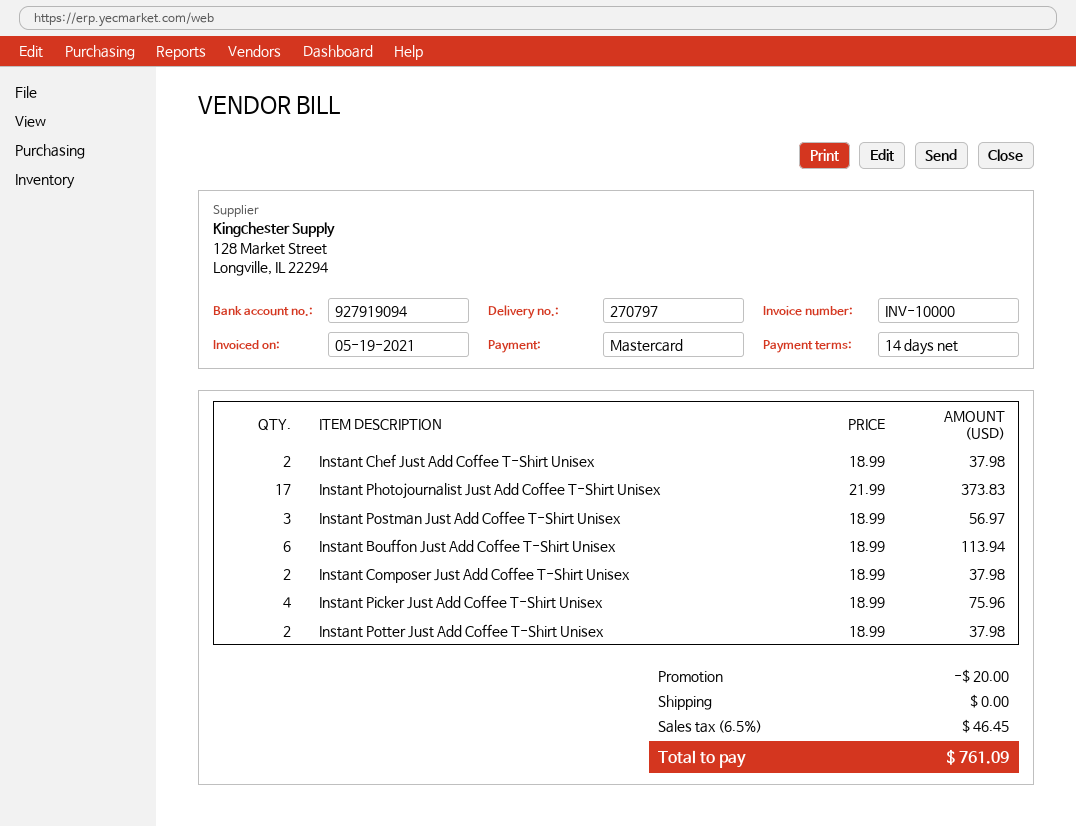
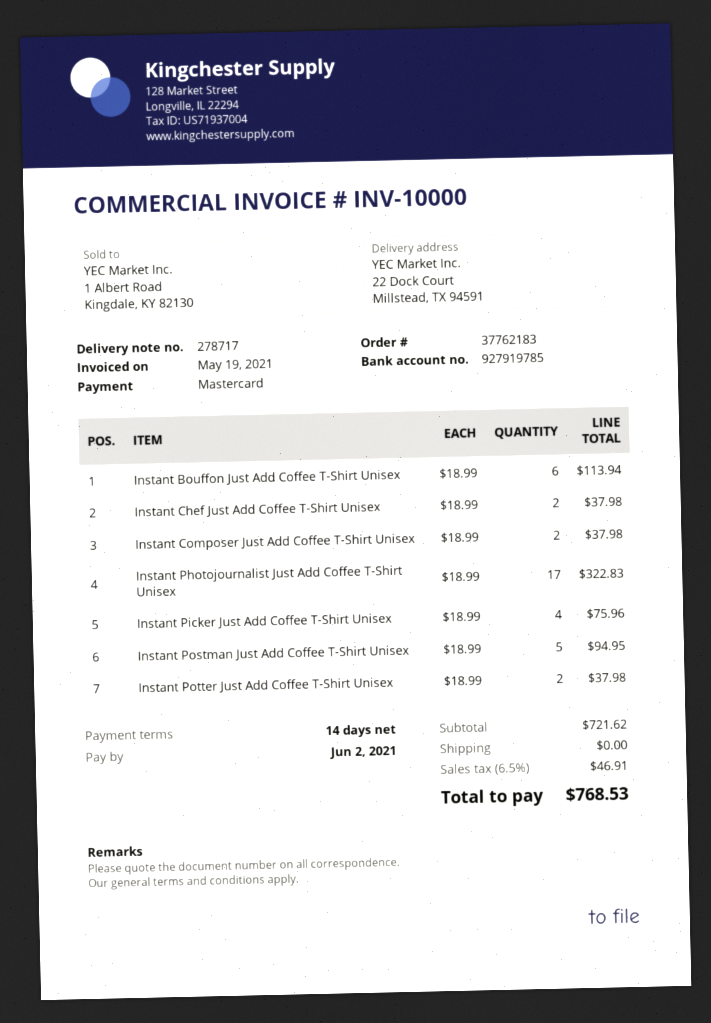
delivery note number: 270797 -> 278717
bank account: 927919094 -> 927919785
Instant Photojournalist Just Add Coffee T-Shirt Unisex: 17 x 21.99 = 373.83 -> 17 x 18.99 = 322.83
Instant Postman Just Add Coffee T-Shirt Unisex: 3 x 18.99 = 56.97 -> 5 x 18.99 = 94.95
discount: 20.00 -> none
tax: 6.5% = 46.45 -> 6.5% = 46.91
total: 761.09 -> 768.53

